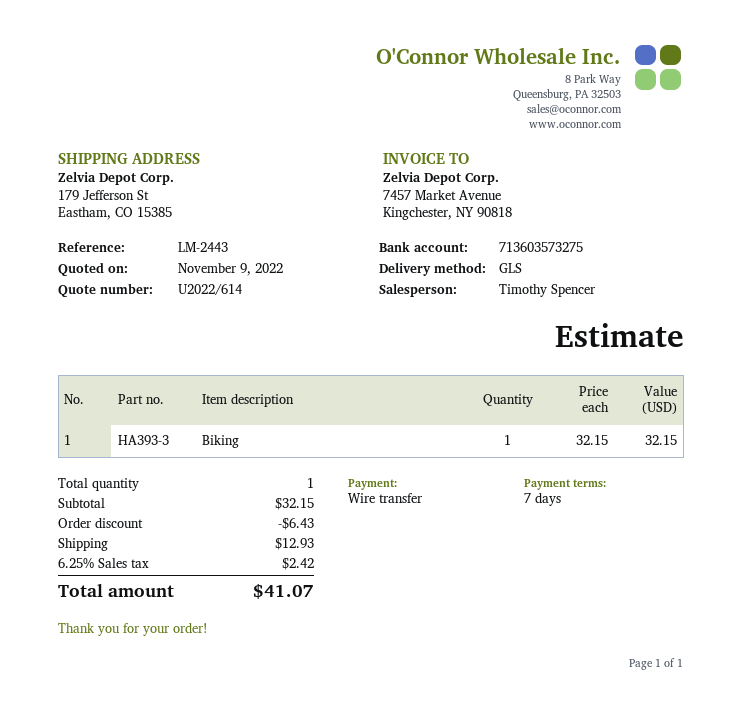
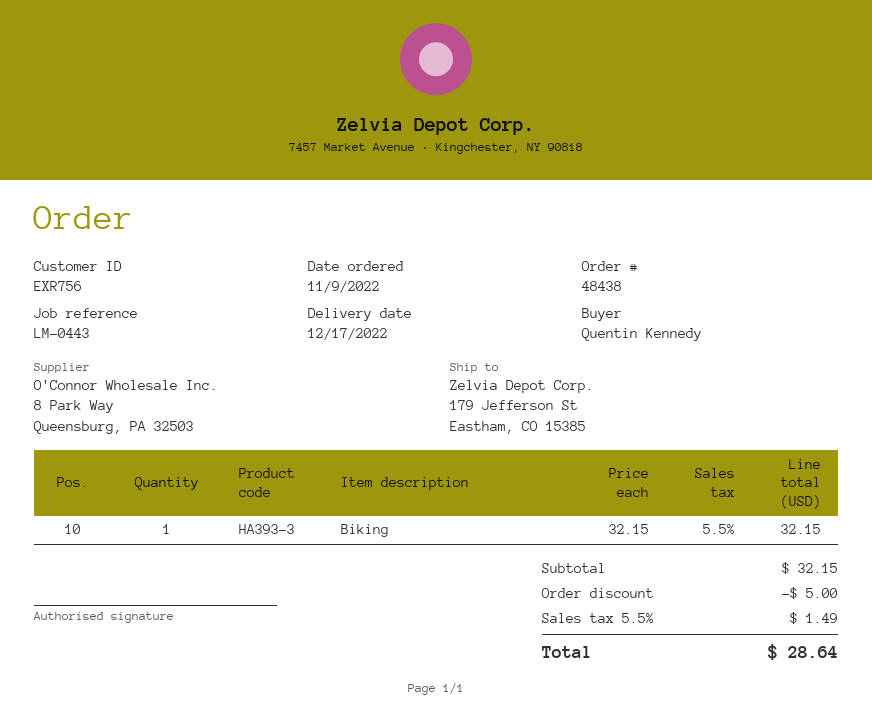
reference: LM-2443 -> LM-0443
discount: 6.43 -> 5.00
shipping: 12.93 -> none
tax: 6.25% = 2.42 -> 5.5% = 1.49
total: 41.07 -> 28.64

